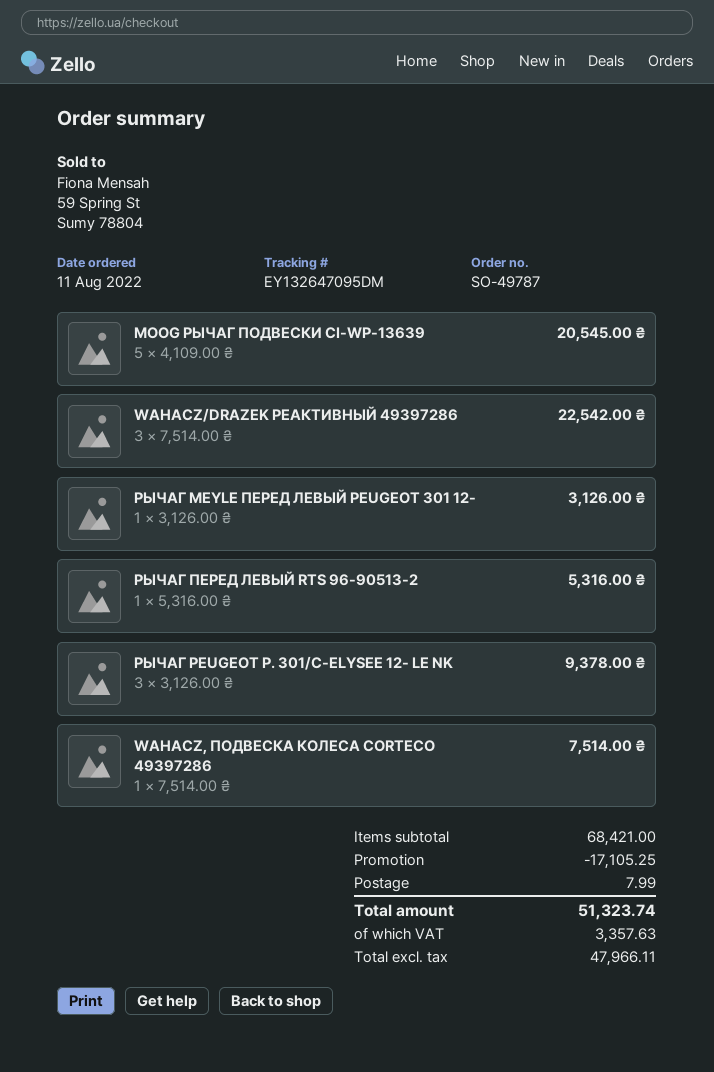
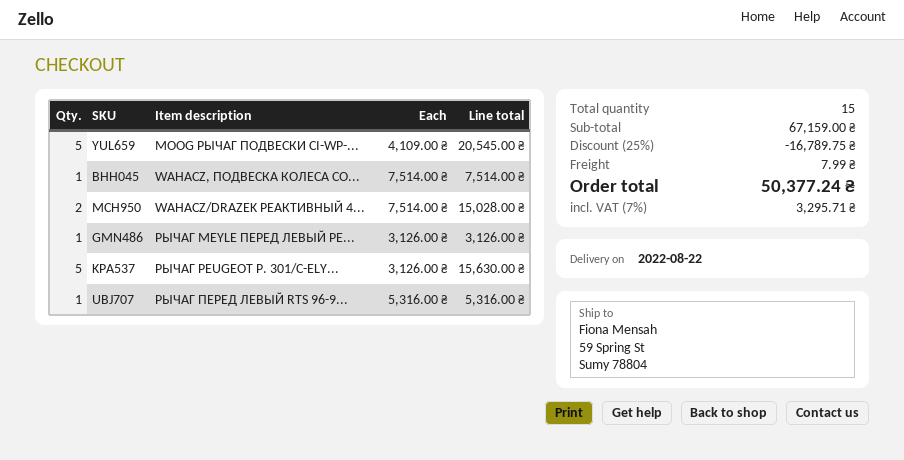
WAHACZ/DRAZEK РЕАКТИВНЫЙ 49397286: 3 x 7514.00 = 22542.00 -> 2 x 7514.00 = 15028.00
РЫЧАГ PEUGEOT P. 301/C-ELYSEE 12- LE NK: 3 x 3126.00 = 9378.00 -> 5 x 3126.00 = 15630.00
subtotal: 68421.00 -> 67159.00
discount: 17105.25 -> 16789.75
tax: 3357.63 -> 3295.71
total: 51323.74 -> 50377.24

